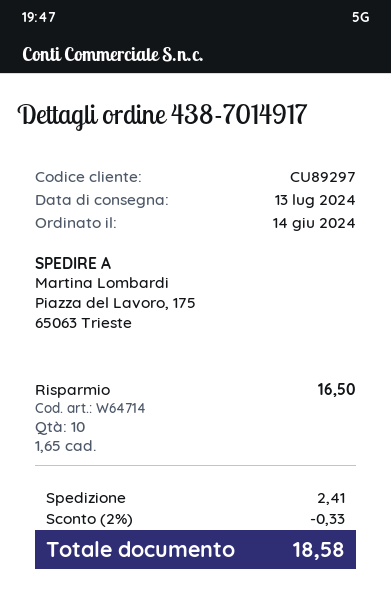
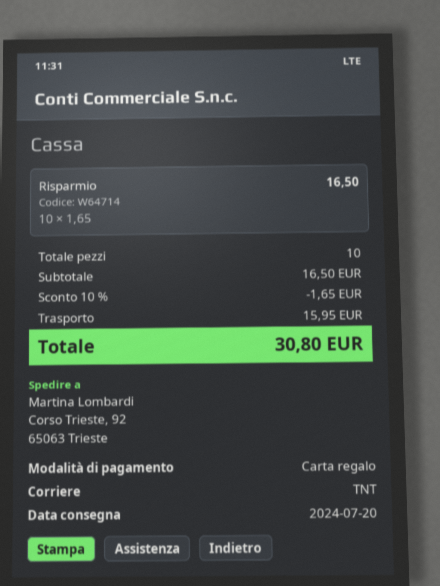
delivery date: 2024-07-13 -> 2024-07-20
ship to: Piazza del Lavoro, 175, 65063 Trieste -> Corso Trieste, 92, 65063 Trieste
discount: 2% = 0.33 -> 10% = 1.65
shipping: 2.41 -> 15.95
total: 18.58 -> 30.80

